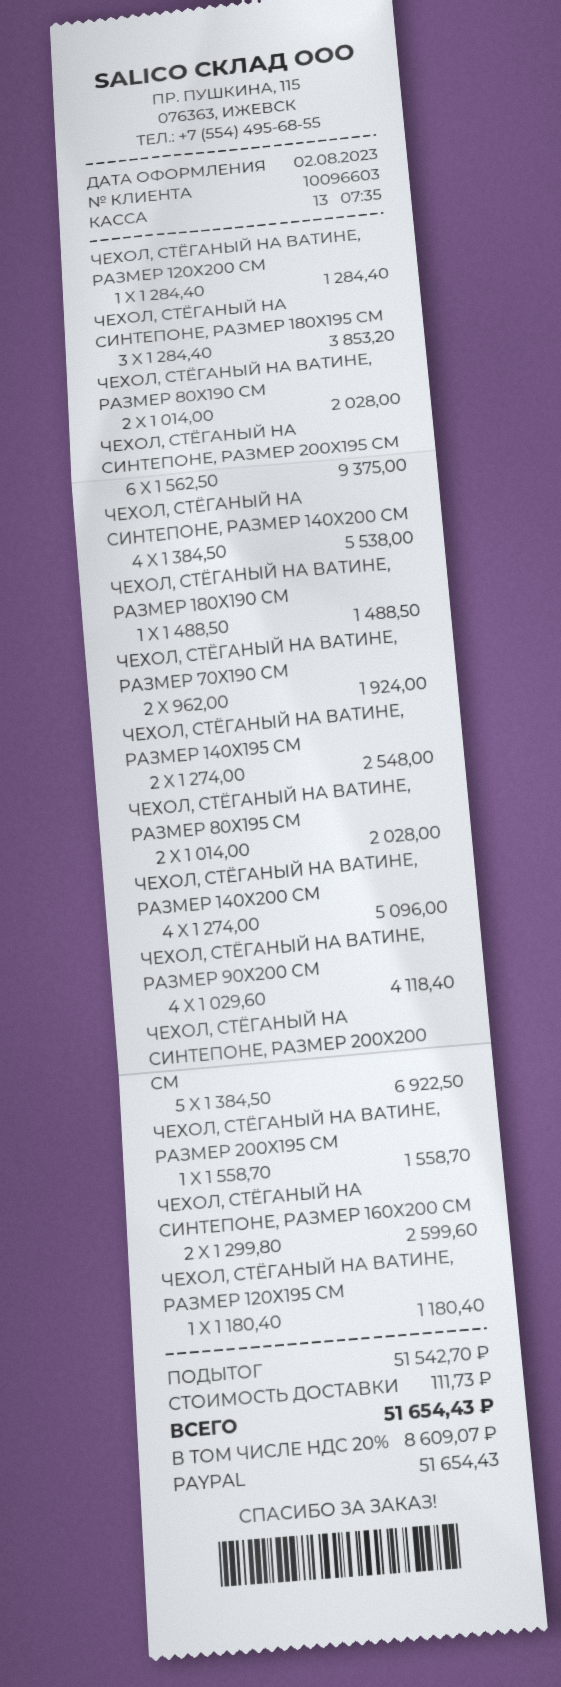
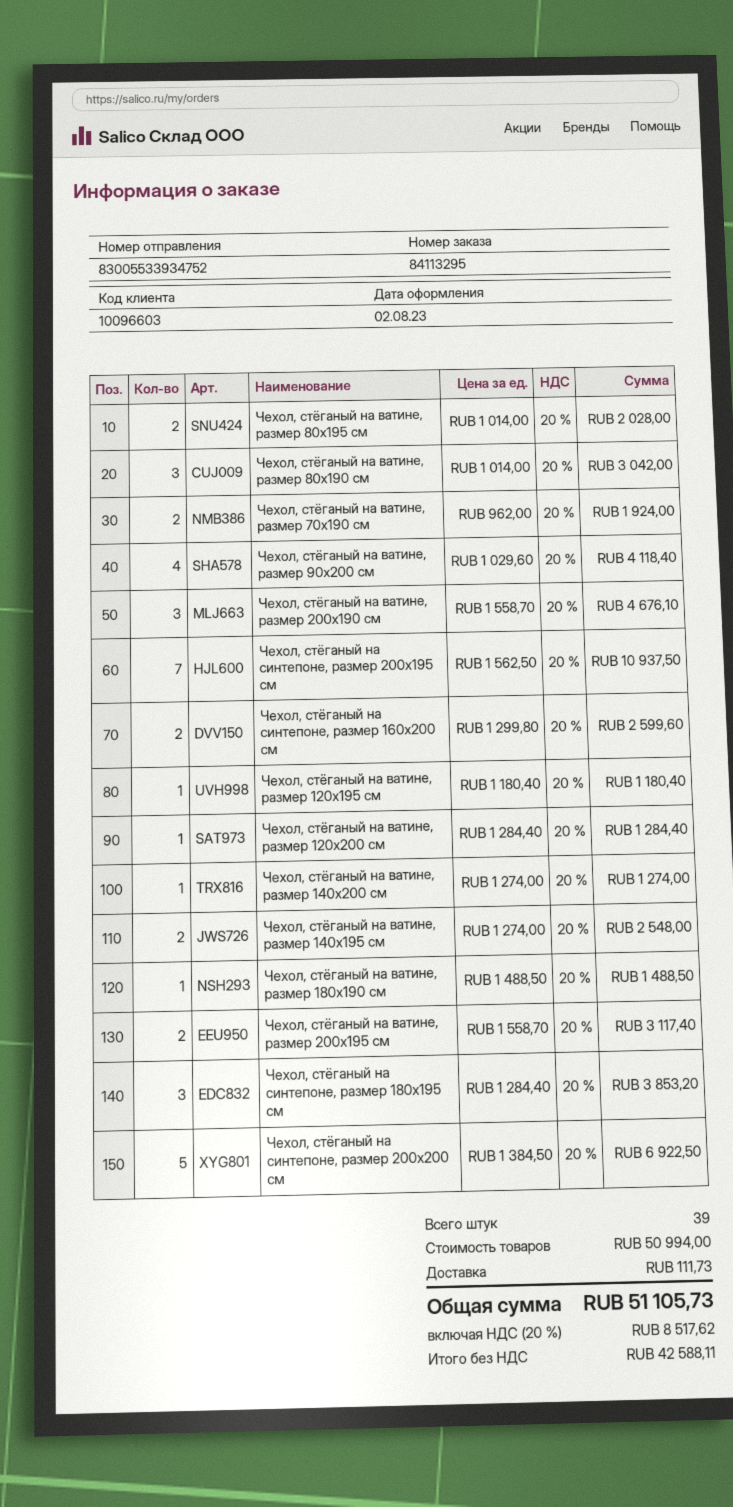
ЧЕХОЛ, СТЁГАНЫЙ НА ВАТИНЕ, РАЗМЕР 80Х190 СМ: 2 x 1014.00 = 2028.00 -> 3 x 1014.00 = 3042.00
ЧЕХОЛ, СТЁГАНЫЙ НА СИНТЕПОНЕ, РАЗМЕР 200Х195 СМ: 6 x 1562.50 = 9375.00 -> 7 x 1562.50 = 10937.50
ЧЕХОЛ, СТЁГАНЫЙ НА СИНТЕПОНЕ, РАЗМЕР 140Х200 СМ: 4 x 1384.50 = 5538.00 -> none
ЧЕХОЛ, СТЁГАНЫЙ НА ВАТИНЕ, РАЗМЕР 140Х200 СМ: 4 x 1274.00 = 5096.00 -> 1 x 1274.00 = 1274.00
ЧЕХОЛ, СТЁГАНЫЙ НА ВАТИНЕ, РАЗМЕР 200Х195 СМ: 1 x 1558.70 = 1558.70 -> 2 x 1558.70 = 3117.40
Чехол, стёганый на ватине, размер 200х190 см: none -> 3 x 1558.70 = 4676.10
subtotal: 51542.70 -> 50994.00
tax: 20% = 8609.07 -> 20% = 8517.62
total: 51654.43 -> 51105.73

